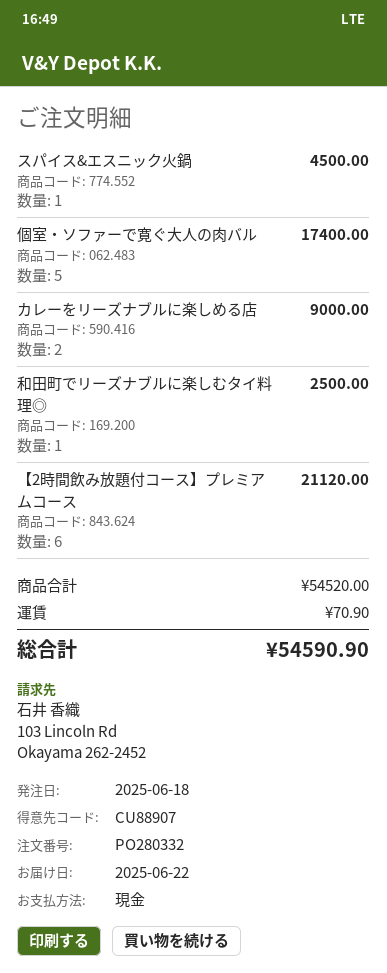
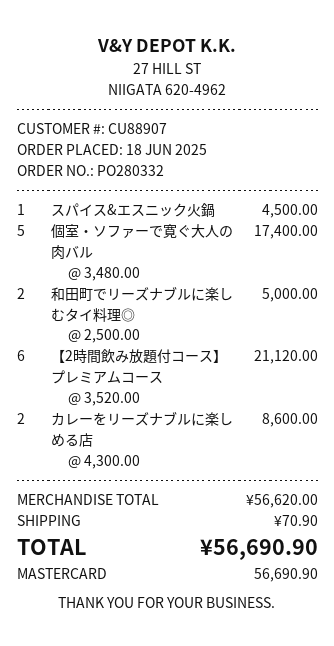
payment method: cash -> Mastercard
カレーをリーズナブルに楽しめる店: 2 for 9000.00 -> 2 for 8600.00
和田町でリーズナブルに楽しむタイ料理◎: 1 for 2500.00 -> 2 for 5000.00
subtotal: 54520.00 -> 56620.00
total: 54590.90 -> 56690.90

